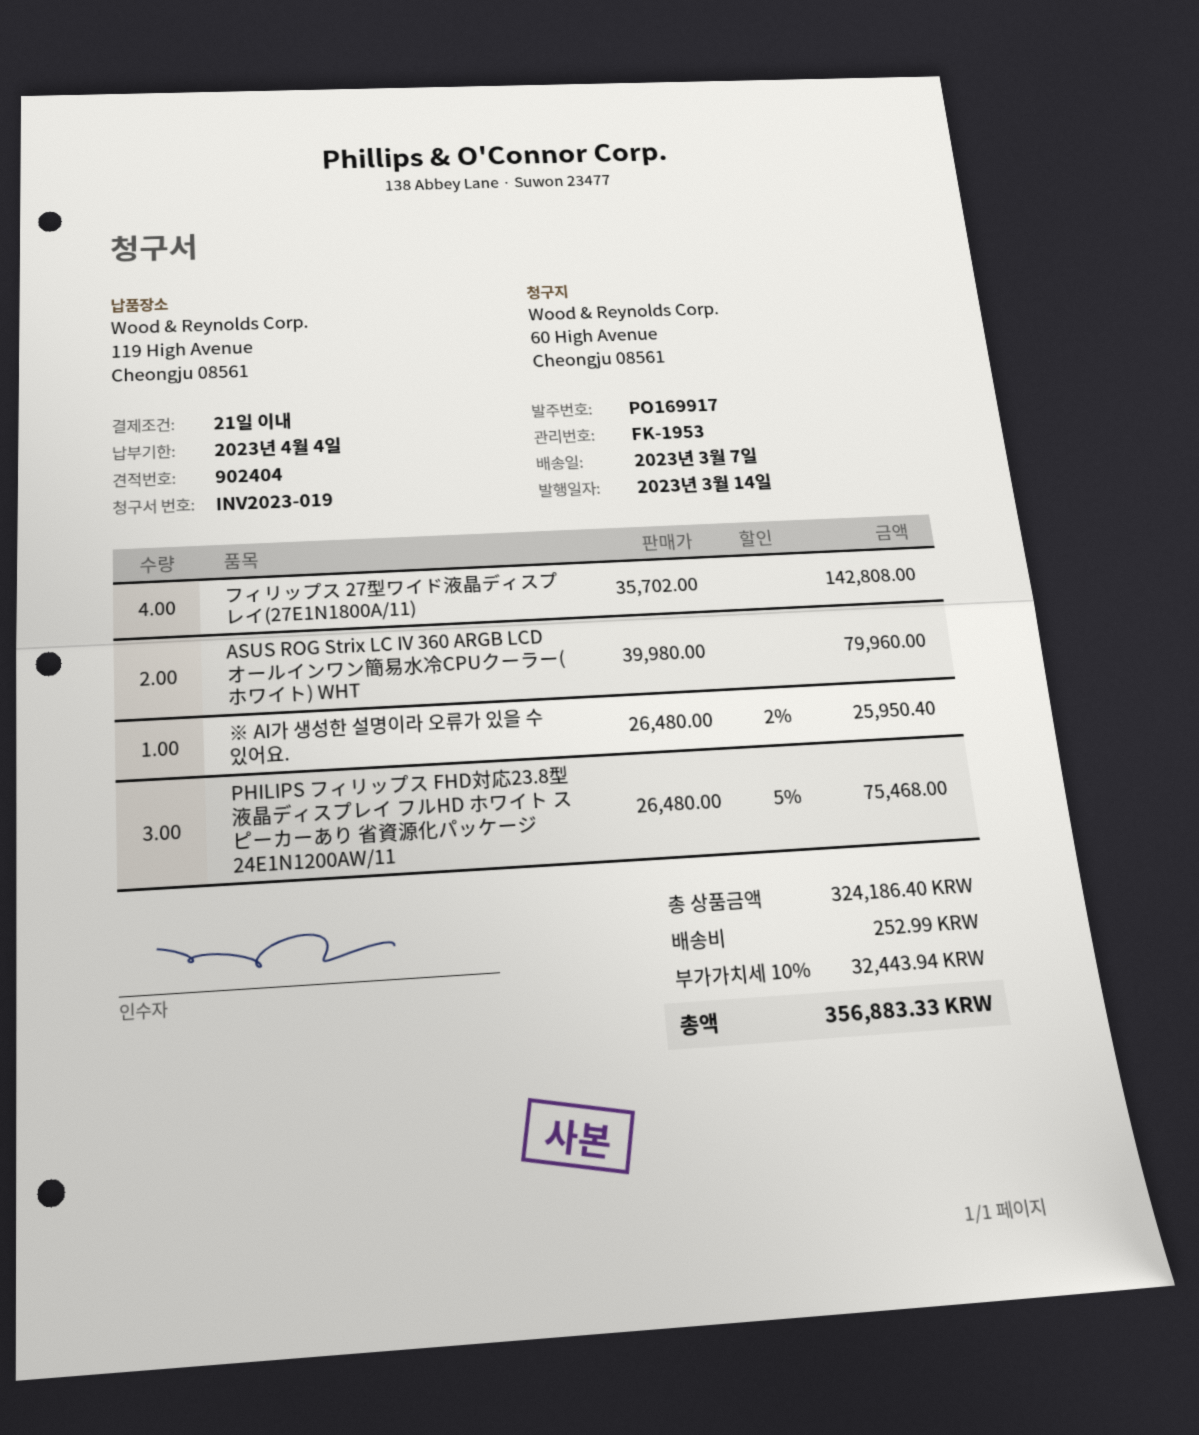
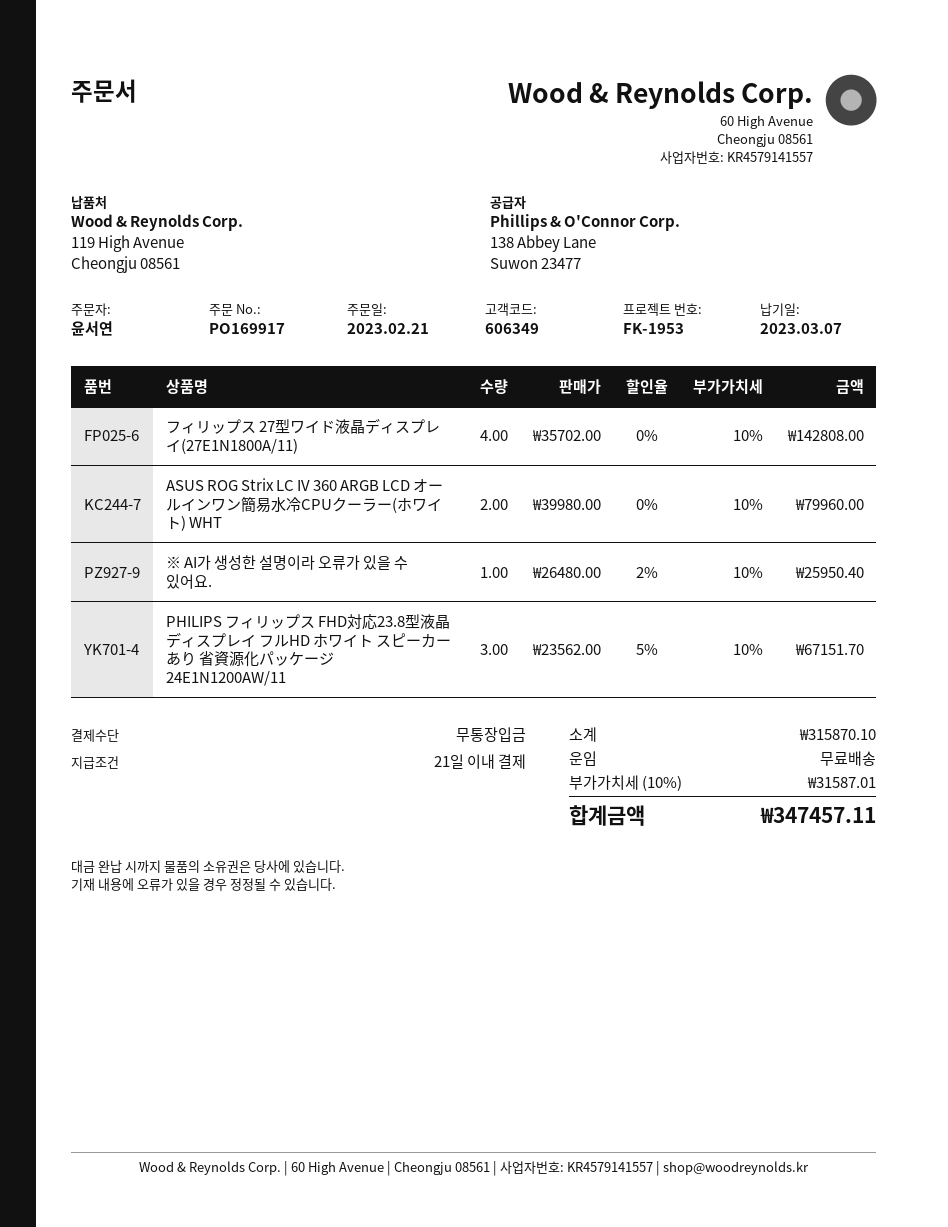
PHILIPS フィリップス FHD対応23.8型液晶ディスプレイ フルHD ホワイト スピーカーあり 省資源化パッケージ 24E1N1200AW/11: 3 x 26480.00 - 5% = 75468.00 -> 3 x 23562.00 - 5% = 67151.70
subtotal: 324186.40 -> 315870.10
shipping: 252.99 -> 0.00
tax: 10% = 32443.94 -> 10% = 31587.01
total: 356883.33 -> 347457.11

